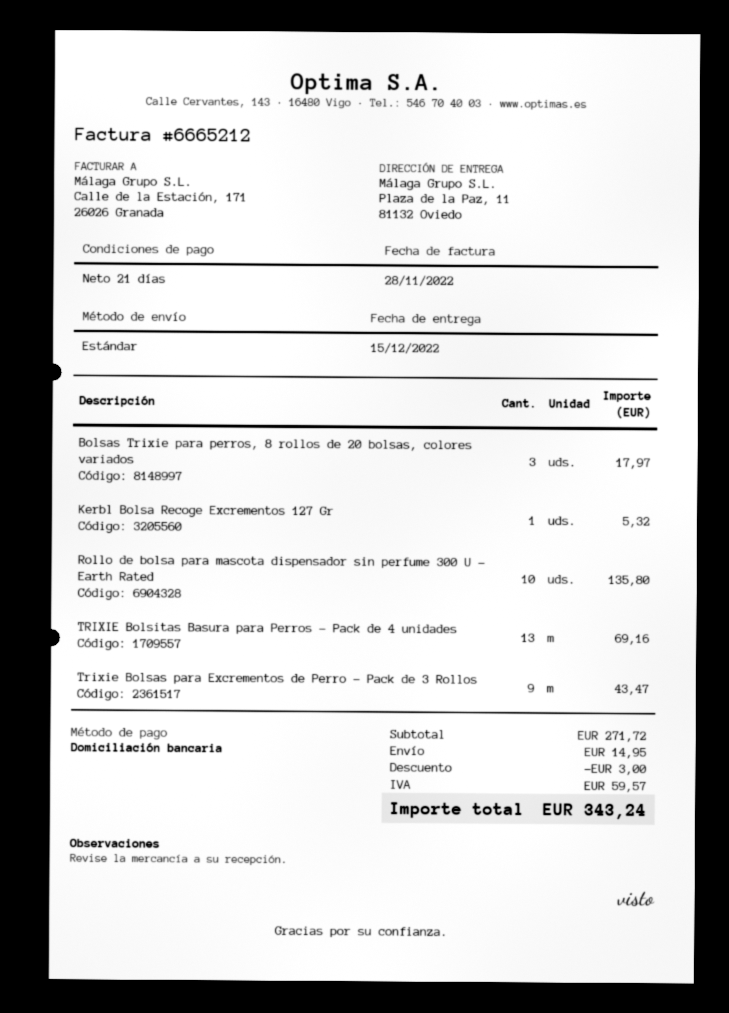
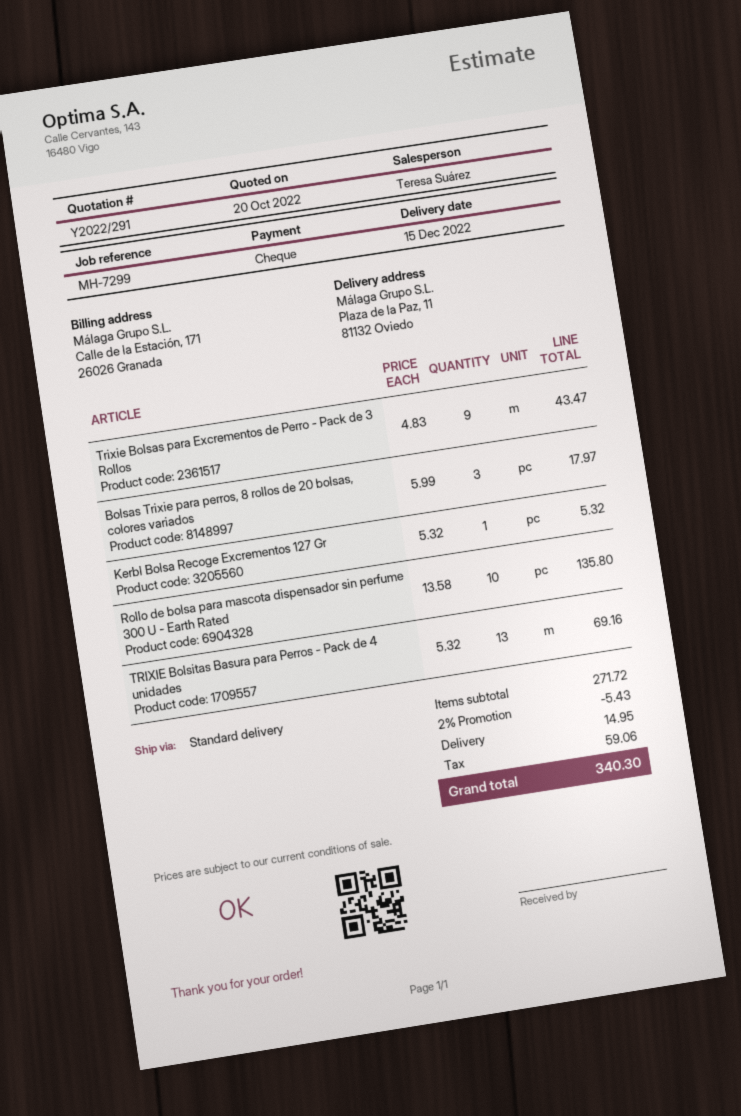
payment method: direct debit -> cheque
discount: 3.00 -> 5.43
tax: 59.57 -> 59.06
total: 343.24 -> 340.30

